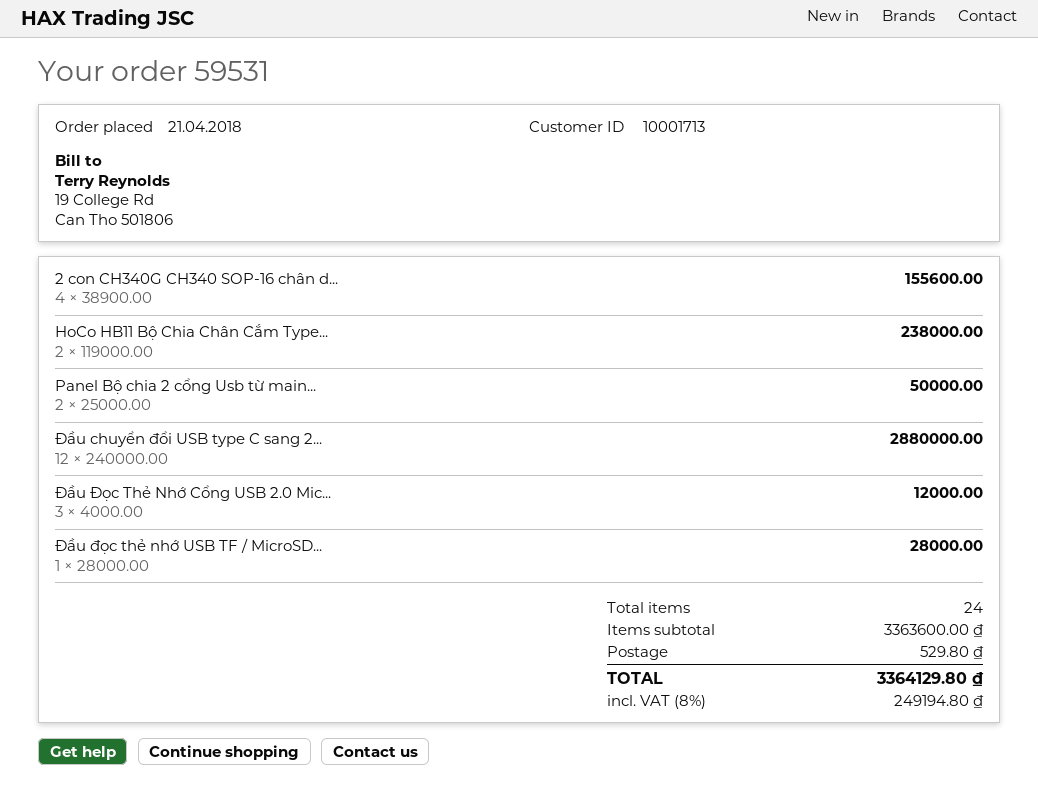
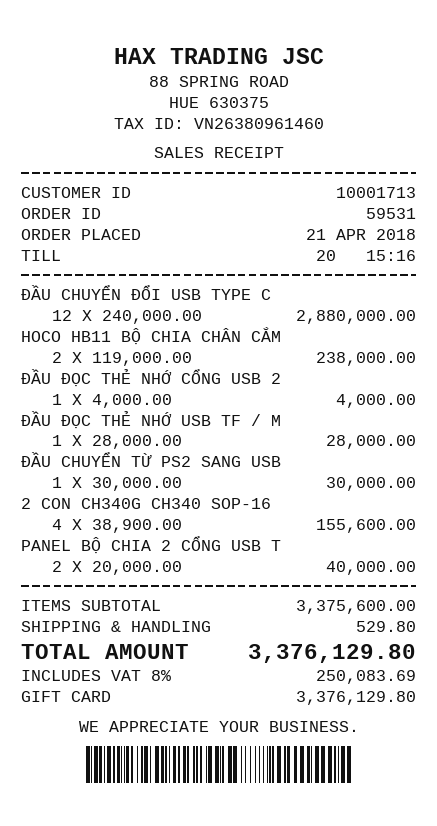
Panel Bộ chia 2 cổng Usb từ main...: 2 x 25000.00 = 50000.00 -> 2 x 20000.00 = 40000.00
Đầu Đọc Thẻ Nhớ Cổng USB 2.0 Mic...: 3 x 4000.00 = 12000.00 -> 1 x 4000.00 = 4000.00
ĐẦU CHUYỂN TỪ PS2 SANG USB: none -> 1 x 30000.00 = 30000.00
subtotal: 3363600.00 -> 3375600.00
tax: 8% = 249194.80 -> 8% = 250083.69
total: 3364129.80 -> 3376129.80

